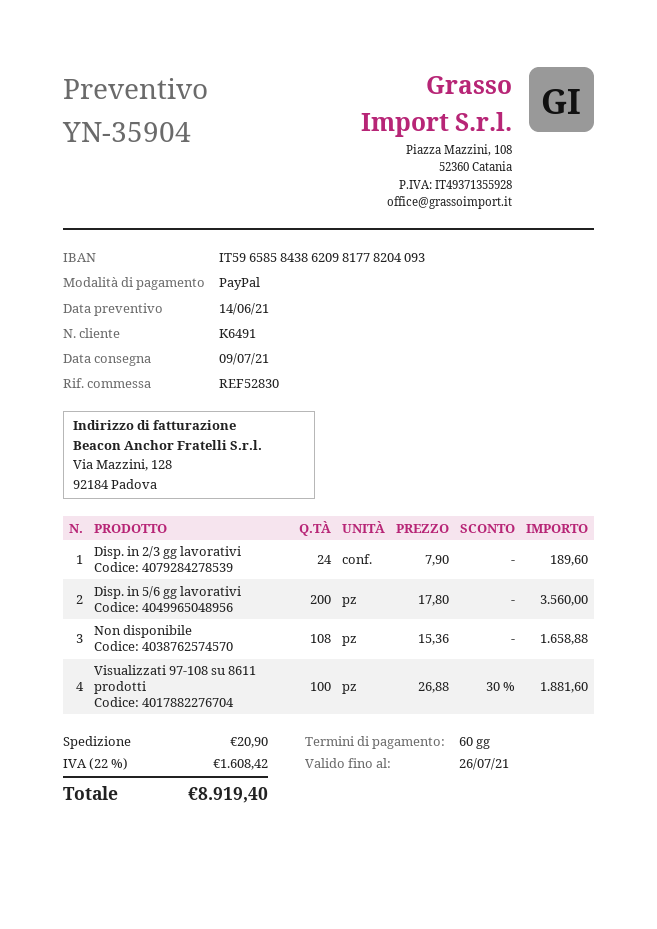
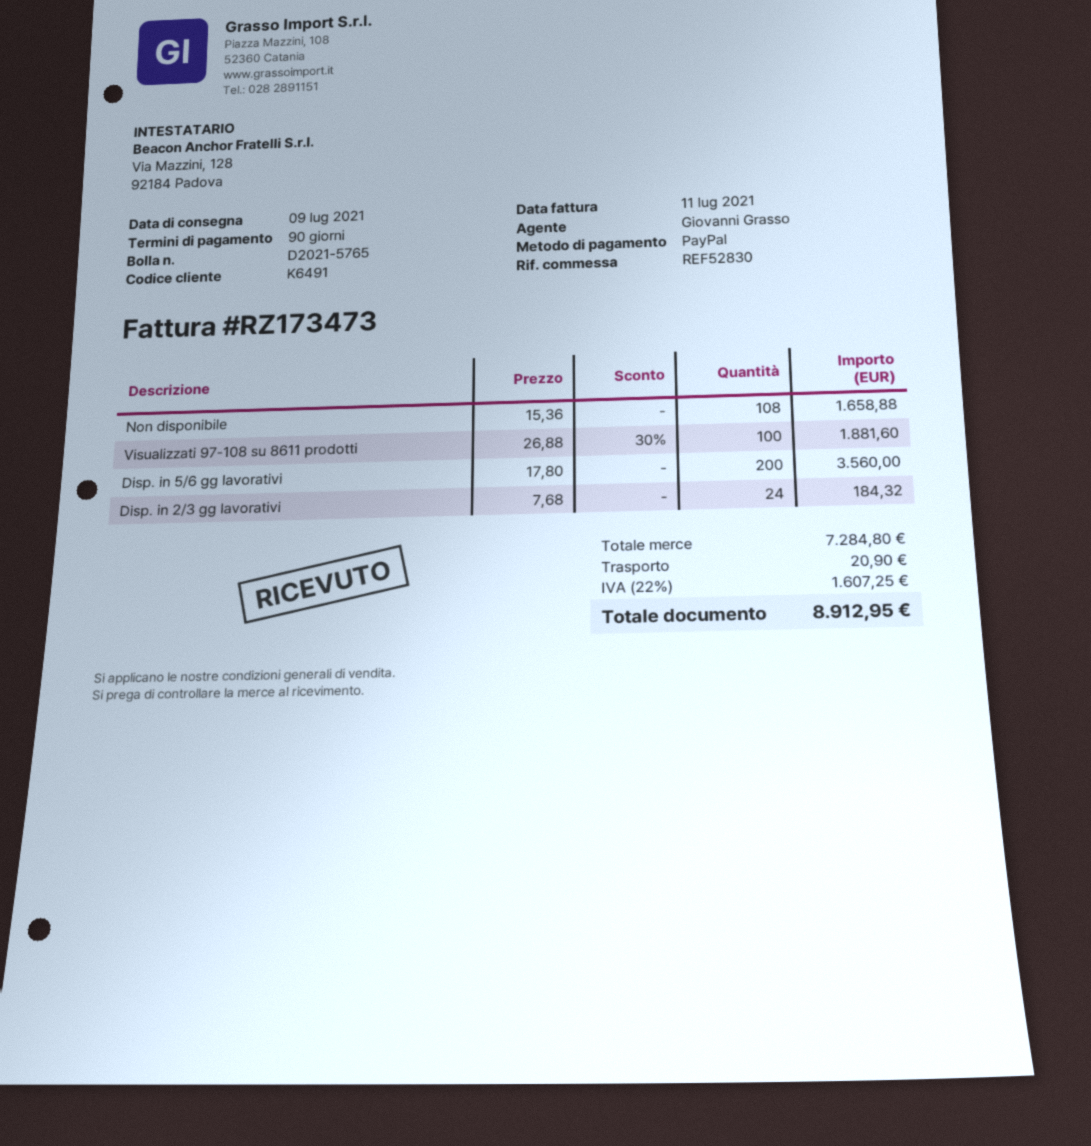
payment terms: 60 days -> 90 days
Disp. in 2/3 gg lavorativi: 24 x 7.90 = 189.60 -> 24 x 7.68 = 184.32
tax: 22% = 1608.42 -> 22% = 1607.25
total: 8919.40 -> 8912.95

